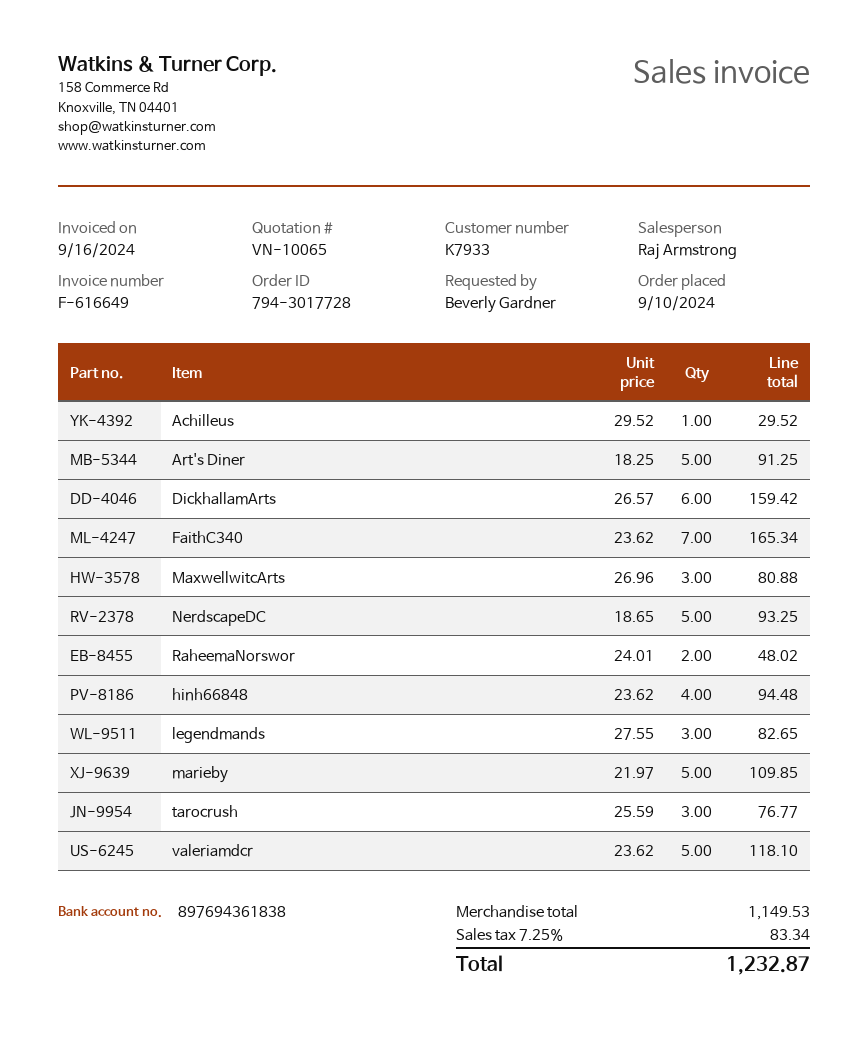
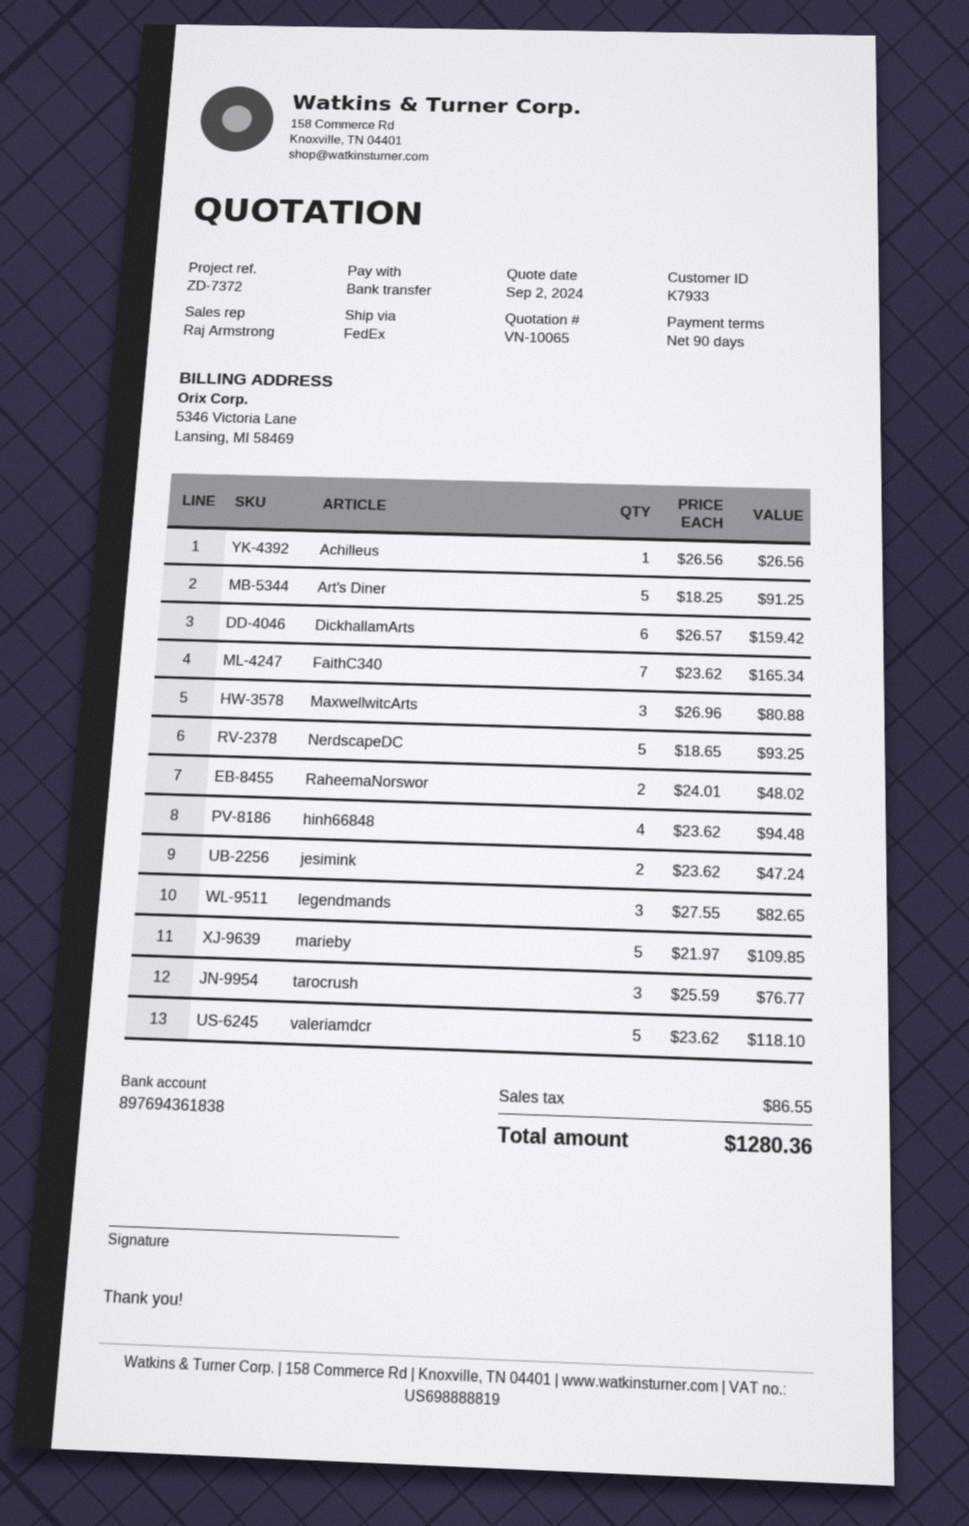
Achilleus: 1 x 29.52 = 29.52 -> 1 x 26.56 = 26.56
jesimink: none -> 2 x 23.62 = 47.24
tax: 83.34 -> 86.55
total: 1232.87 -> 1280.36

